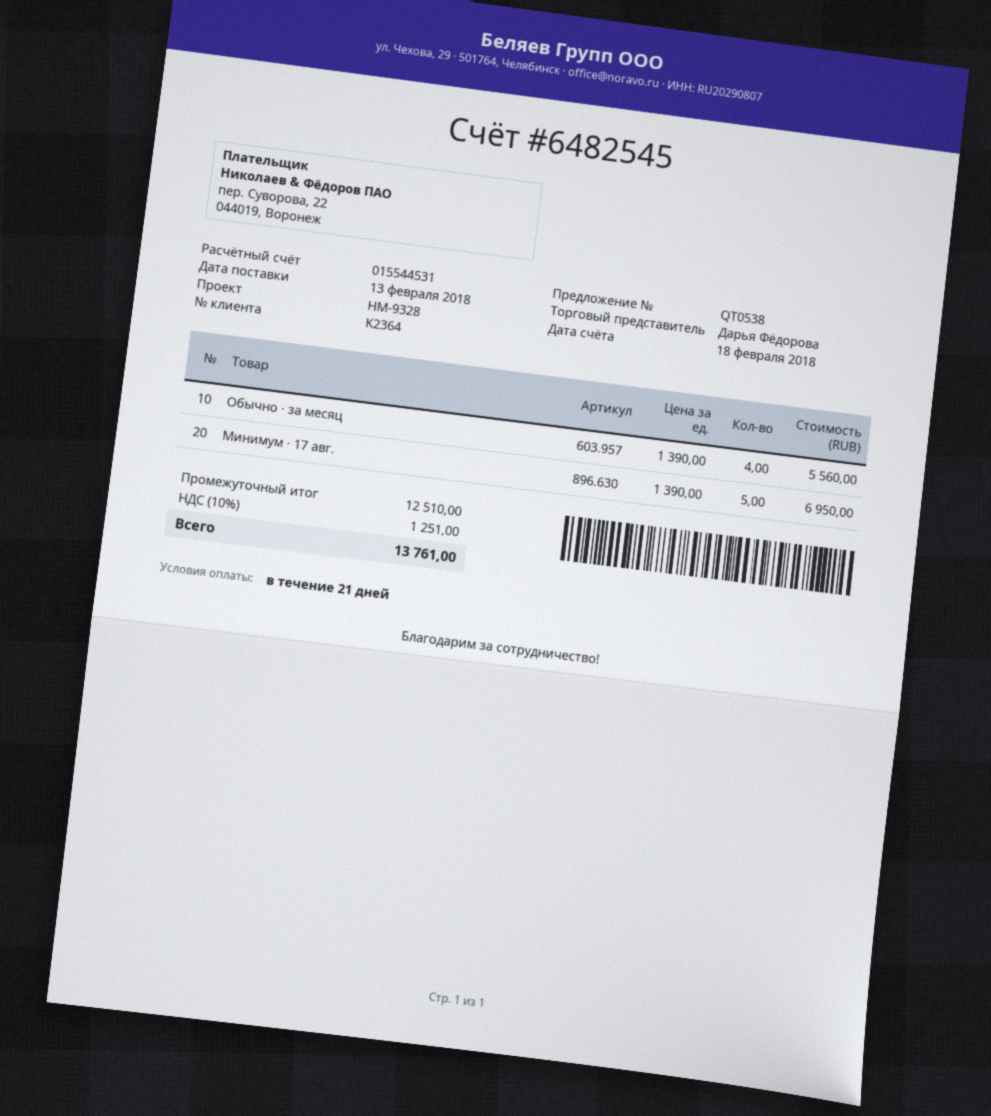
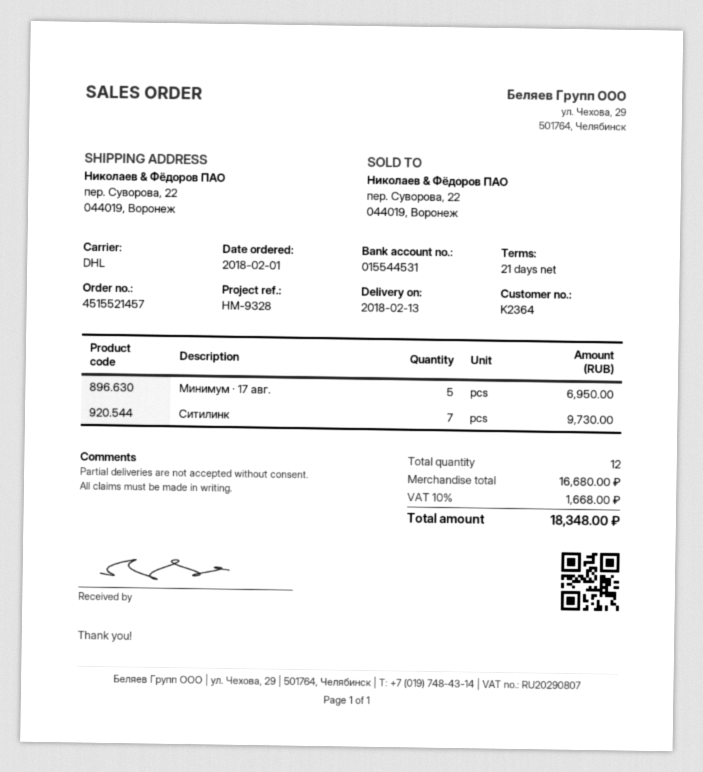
Обычно · за месяц: 4 for 5560.00 -> none
Ситилинк: none -> 7 for 9730.00
subtotal: 12510.00 -> 16680.00
tax: 10% = 1251.00 -> 10% = 1668.00
total: 13761.00 -> 18348.00

